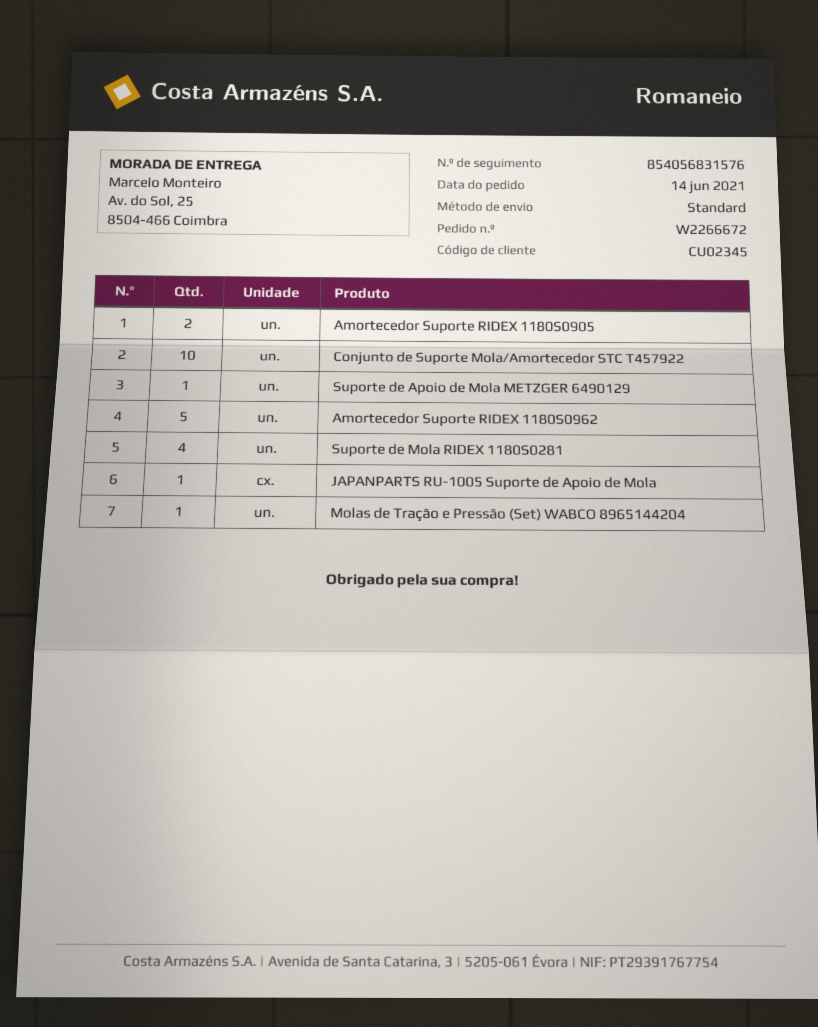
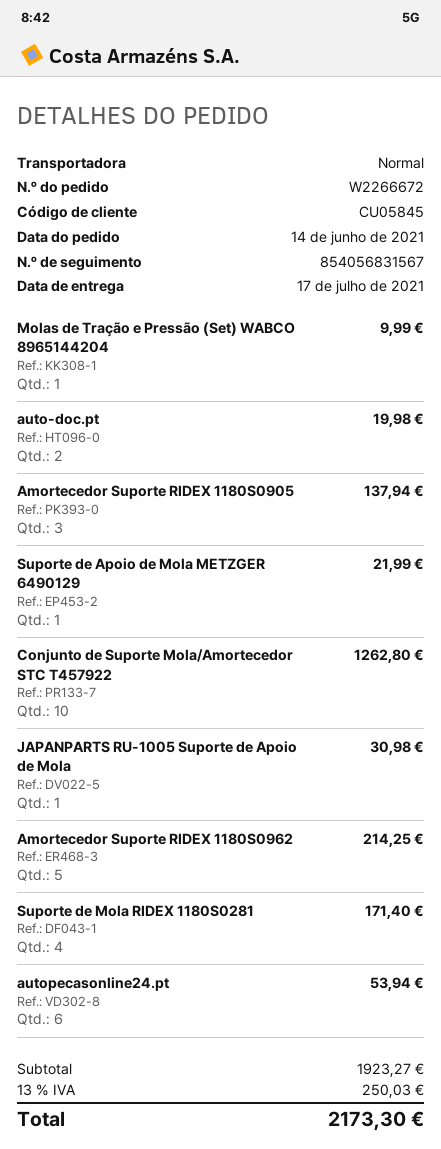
customer number: CU02345 -> CU05845
tracking number: 854056831576 -> 854056831567
Amortecedor Suporte RIDEX 1180S0905: 2 -> 3
auto-doc.pt: none -> 2
autopecasonline24.pt: none -> 6

